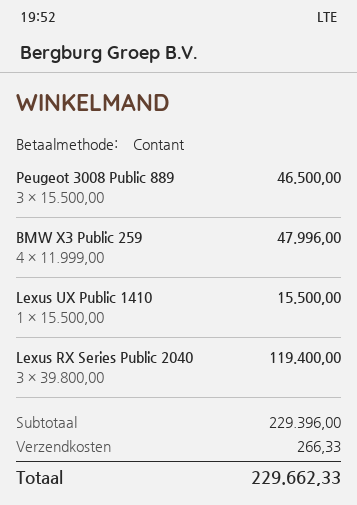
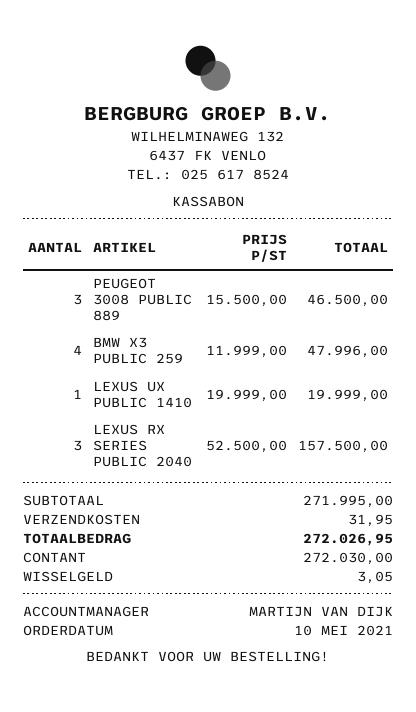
Lexus UX Public 1410: 1 x 15500.00 = 15500.00 -> 1 x 19999.00 = 19999.00
Lexus RX Series Public 2040: 3 x 39800.00 = 119400.00 -> 3 x 52500.00 = 157500.00
subtotal: 229396.00 -> 271995.00
shipping: 266.33 -> 31.95
total: 229662.33 -> 272026.95

